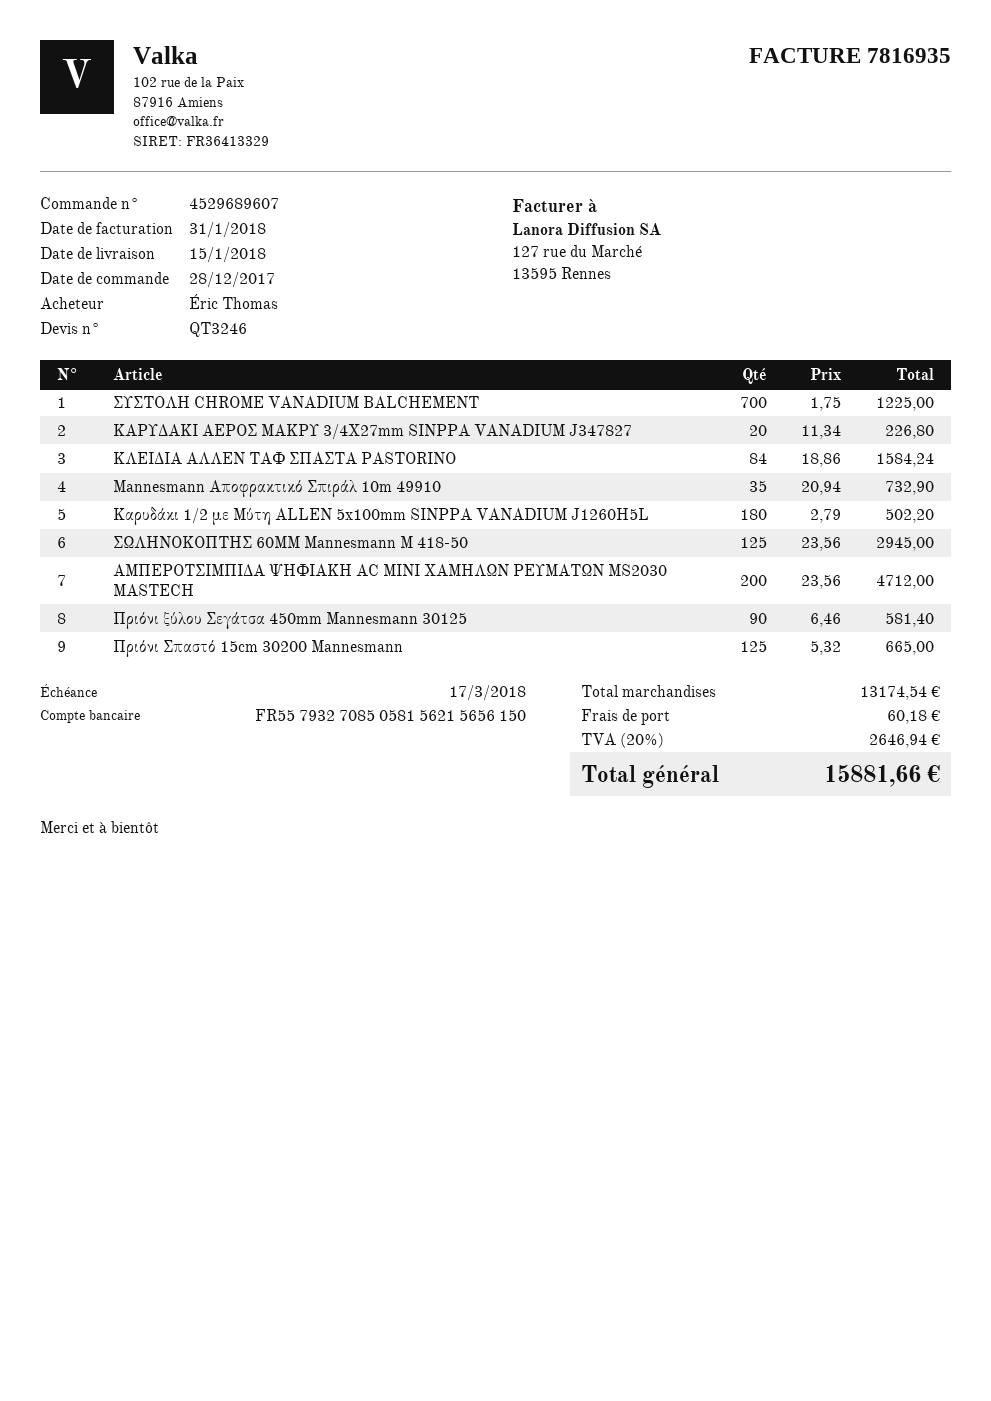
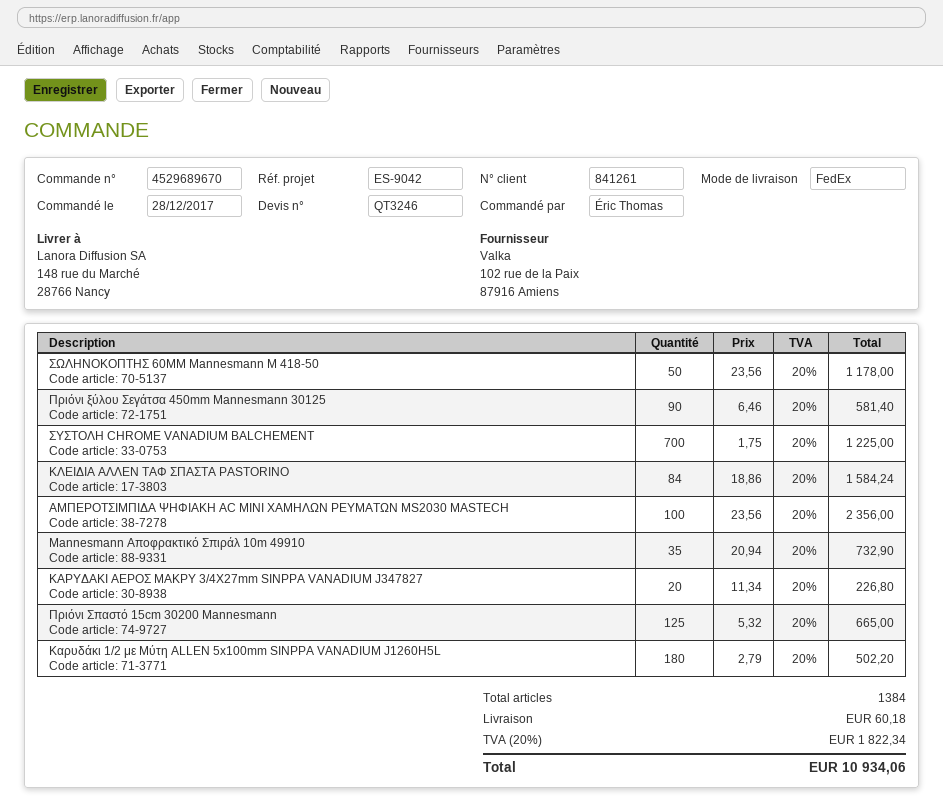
order number: 4529689607 -> 4529689670
ΣΩΛΗΝΟΚΟΠΤΗΣ 60ΜΜ Mannesmann M 418-50: 125 x 23.56 = 2945.00 -> 50 x 23.56 = 1178.00
ΑΜΠΕΡΟΤΣΙΜΠΙΔΑ ΨΗΦΙΑΚΗ AC MINI ΧΑΜΗΛΩΝ ΡΕΥΜΑΤΩΝ MS2030 MASTECH: 200 x 23.56 = 4712.00 -> 100 x 23.56 = 2356.00
tax: 20% = 2646.94 -> 20% = 1822.34
total: 15881.66 -> 10934.06

